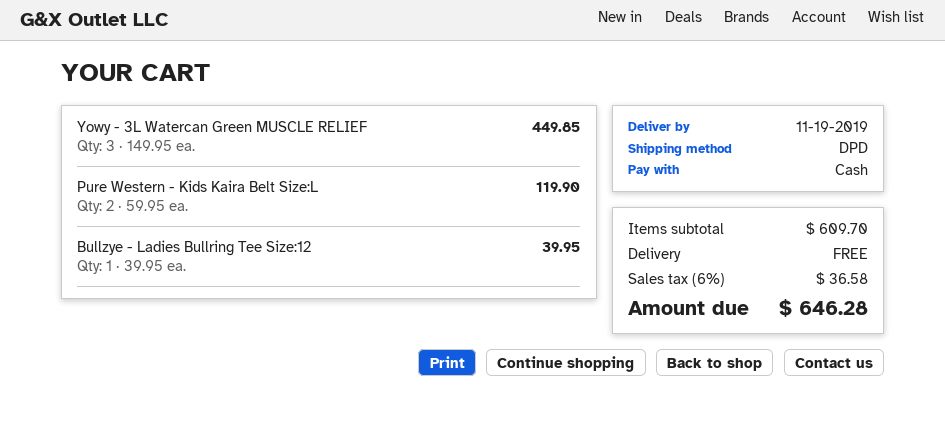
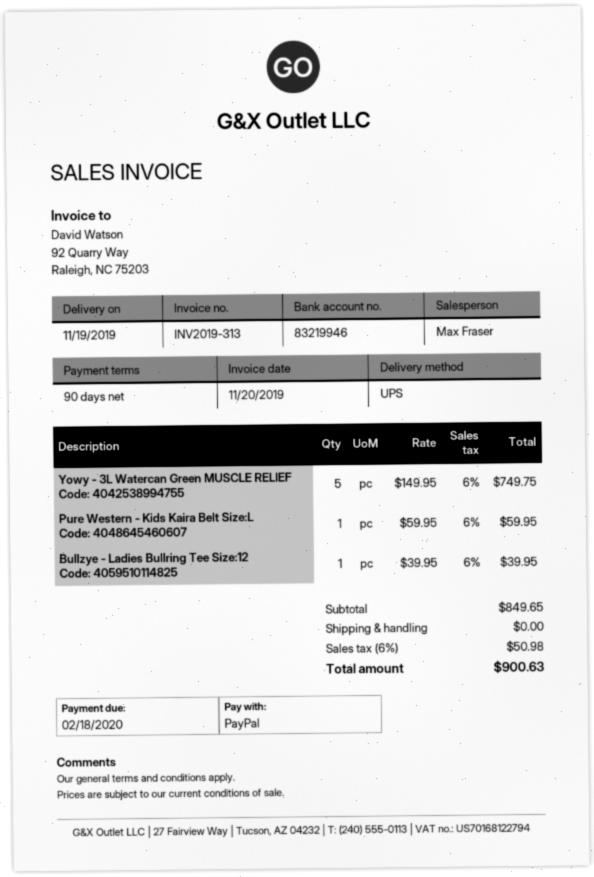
payment method: cash -> PayPal
shipping method: DPD -> UPS
Yowy - 3L Watercan Green MUSCLE RELIEF: 3 x 149.95 = 449.85 -> 5 x 149.95 = 749.75
Pure Western - Kids Kaira Belt Size:L: 2 x 59.95 = 119.90 -> 1 x 59.95 = 59.95
subtotal: 609.70 -> 849.65
tax: 6% = 36.58 -> 6% = 50.98
total: 646.28 -> 900.63

